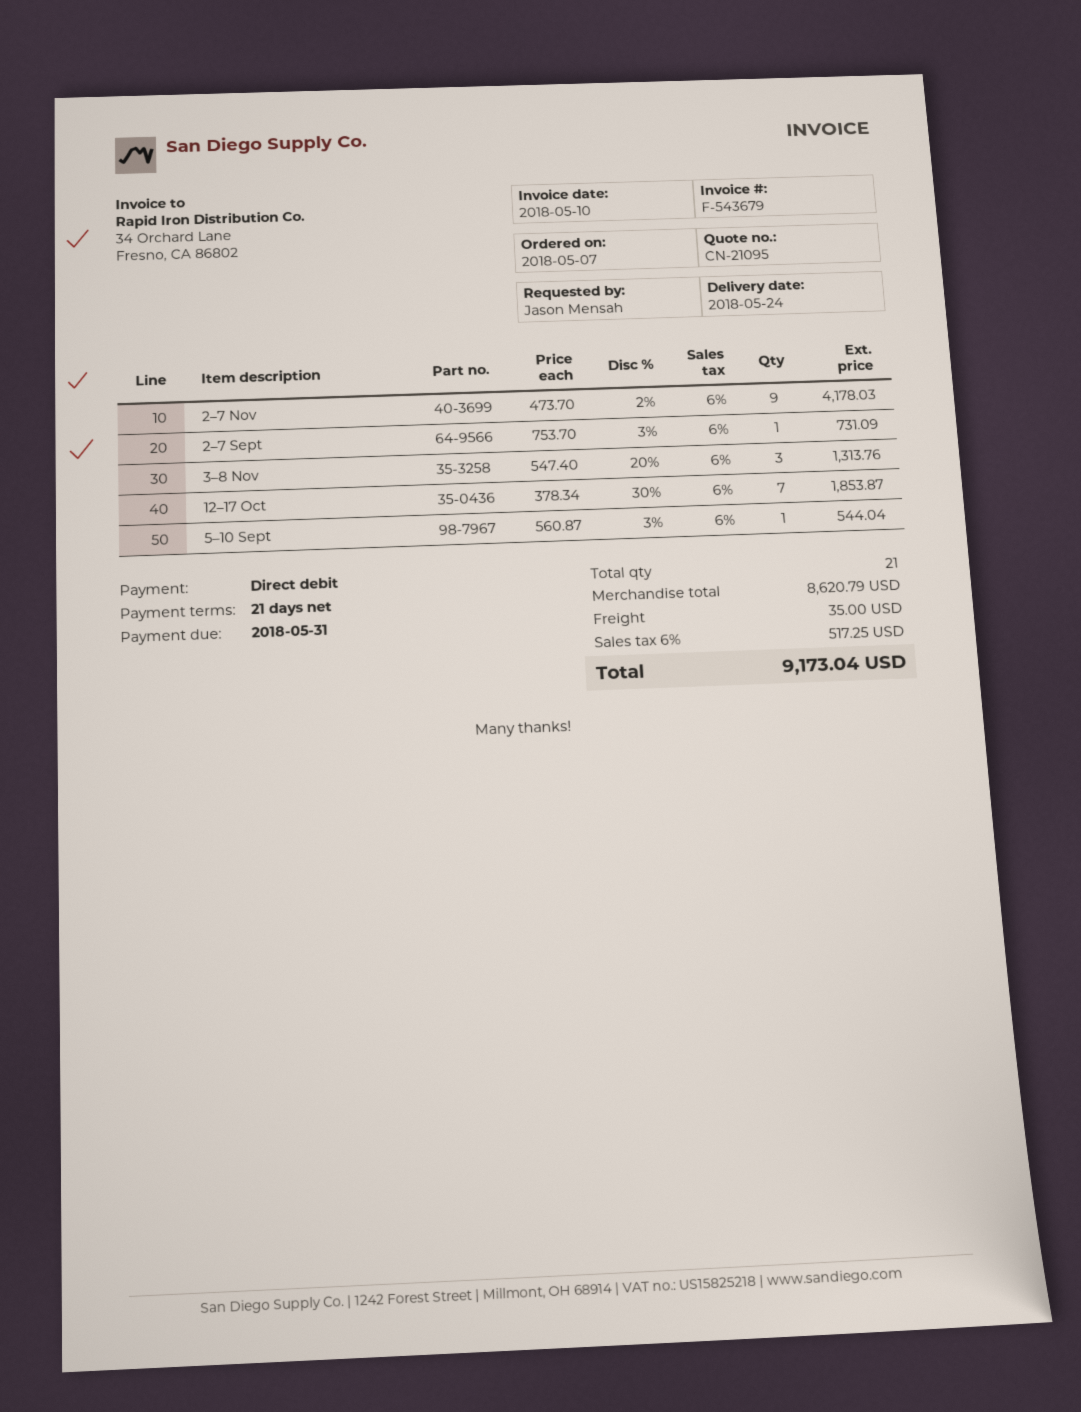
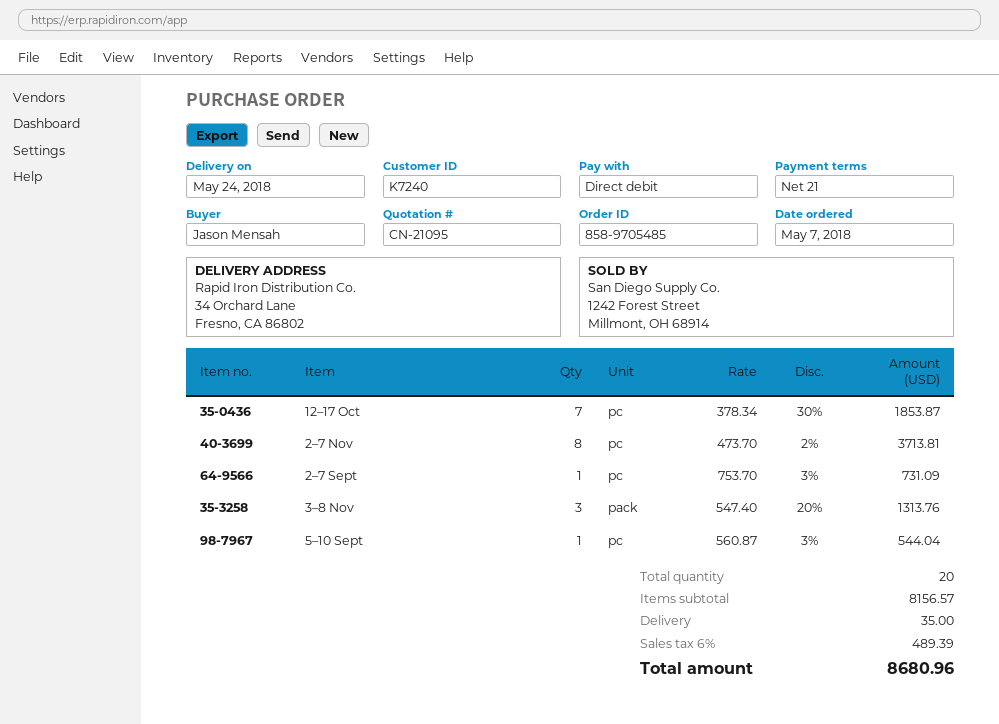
2–7 Nov: 9 x 473.70 - 2% = 4178.03 -> 8 x 473.70 - 2% = 3713.81
total quantity: 21 -> 20
subtotal: 8620.79 -> 8156.57
tax: 6% = 517.25 -> 6% = 489.39
total: 9173.04 -> 8680.96

